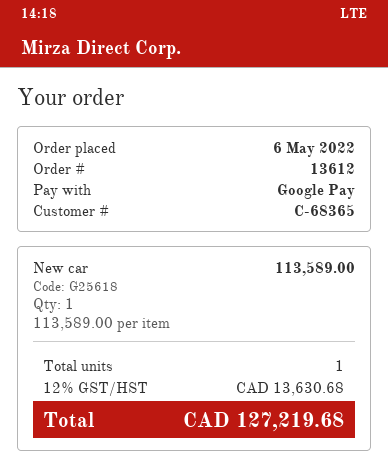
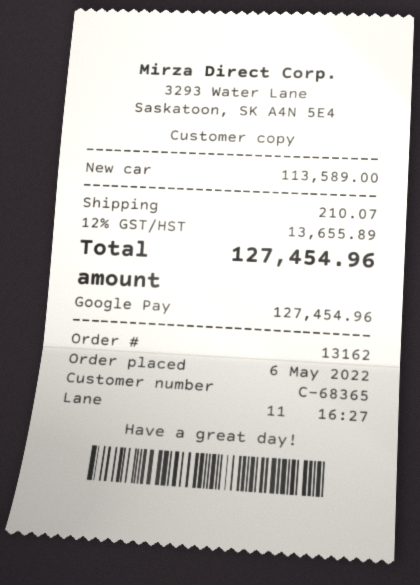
order number: 13612 -> 13162
shipping: none -> 210.07
tax: 12% = 13630.68 -> 12% = 13655.89
total: 127219.68 -> 127454.96

